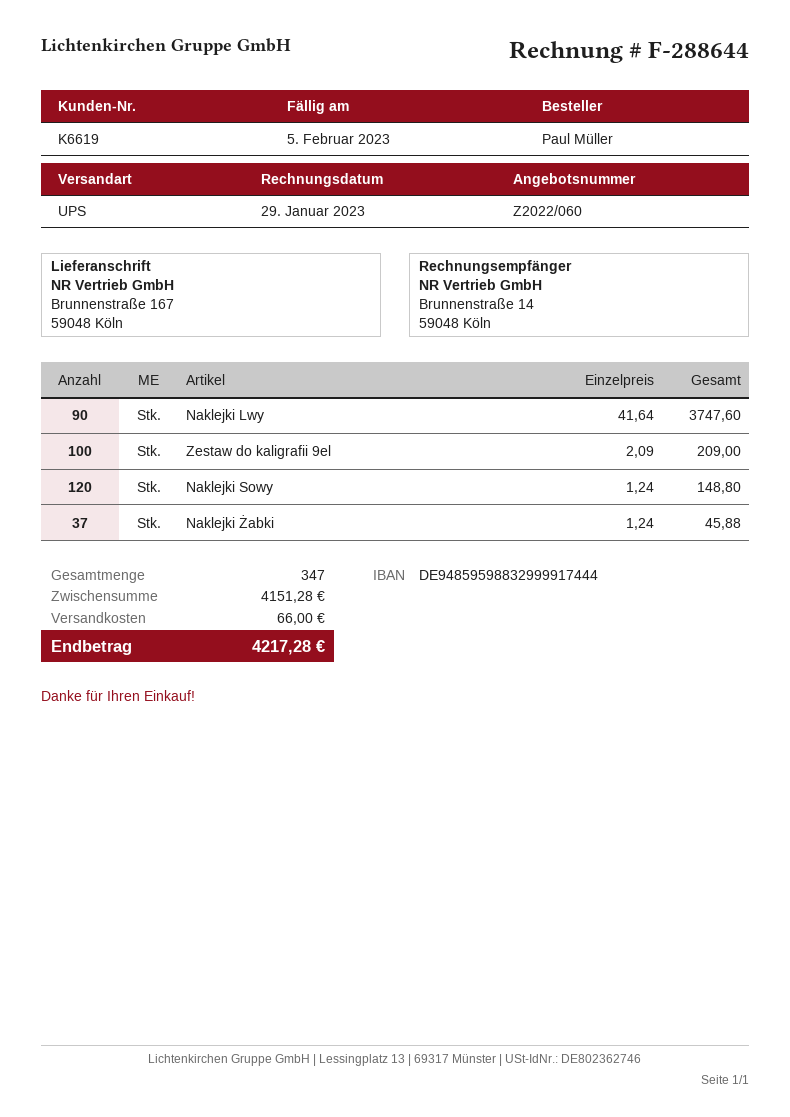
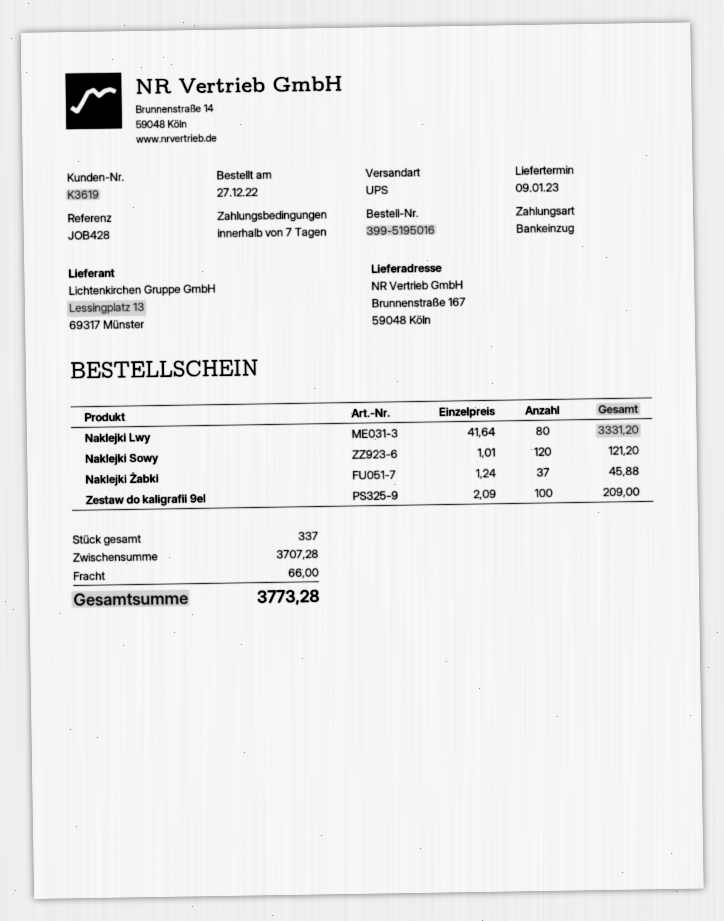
customer number: K6619 -> K3619
Naklejki Lwy: 90 x 41.64 = 3747.60 -> 80 x 41.64 = 3331.20
Naklejki Sowy: 120 x 1.24 = 148.80 -> 120 x 1.01 = 121.20
total quantity: 347 -> 337
subtotal: 4151.28 -> 3707.28
total: 4217.28 -> 3773.28

